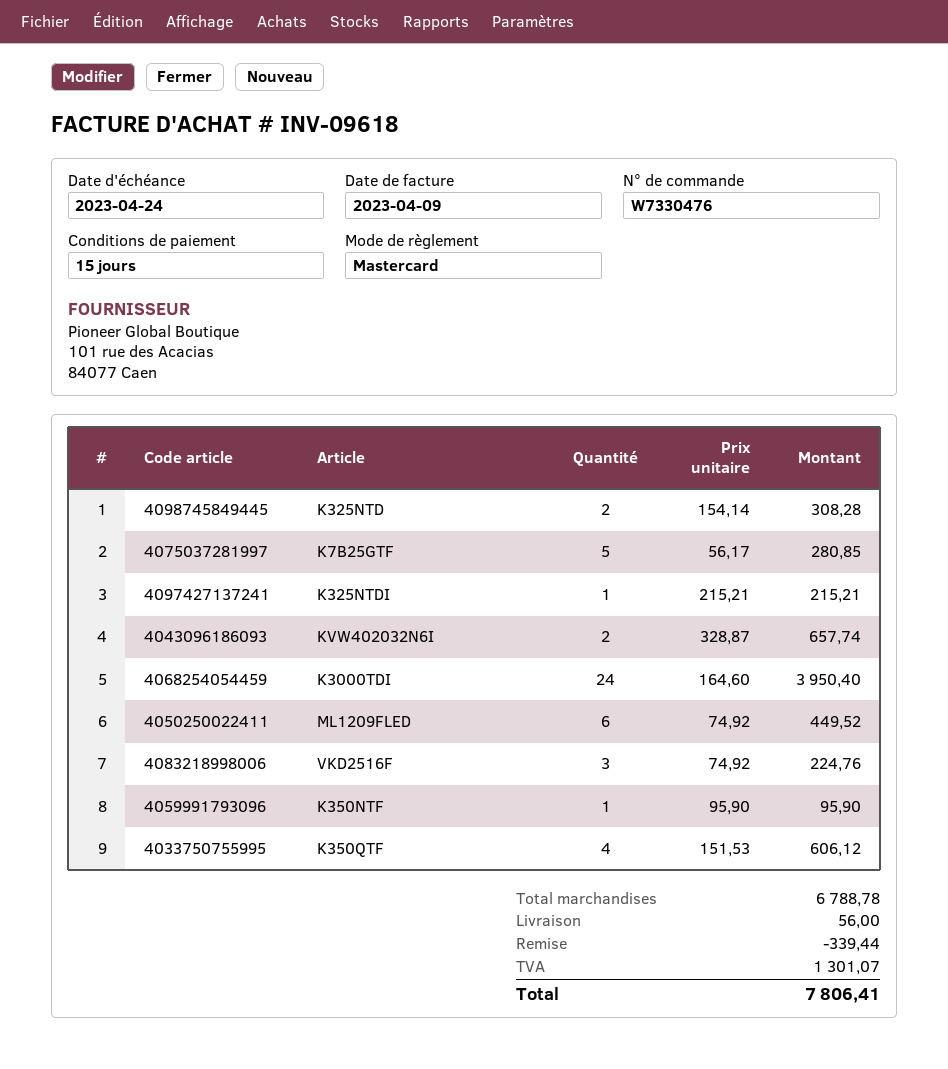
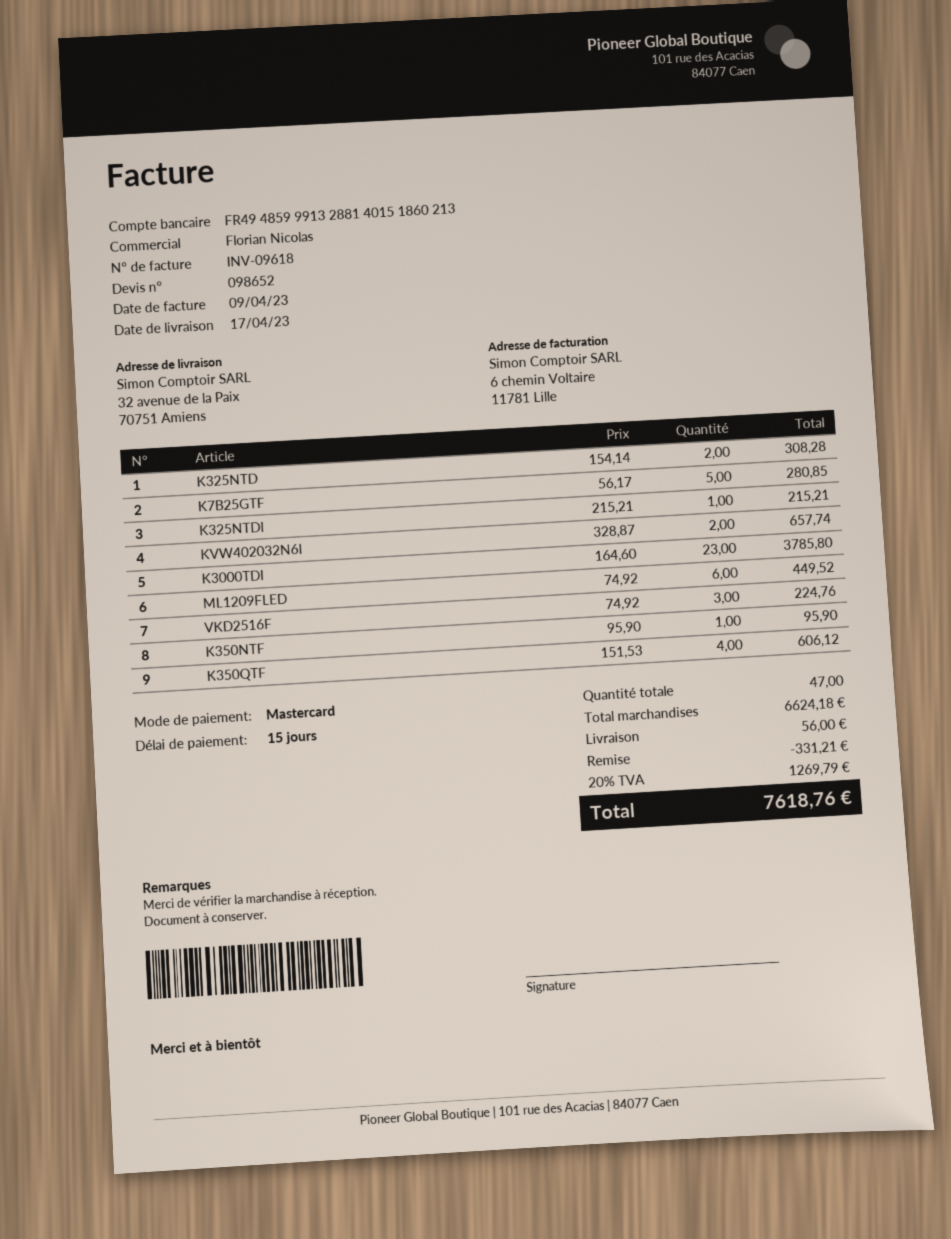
K3000TDI: 24 x 164.60 = 3950.40 -> 23 x 164.60 = 3785.80
subtotal: 6788.78 -> 6624.18
discount: 339.44 -> 331.21
tax: 1301.07 -> 1269.79
total: 7806.41 -> 7618.76

